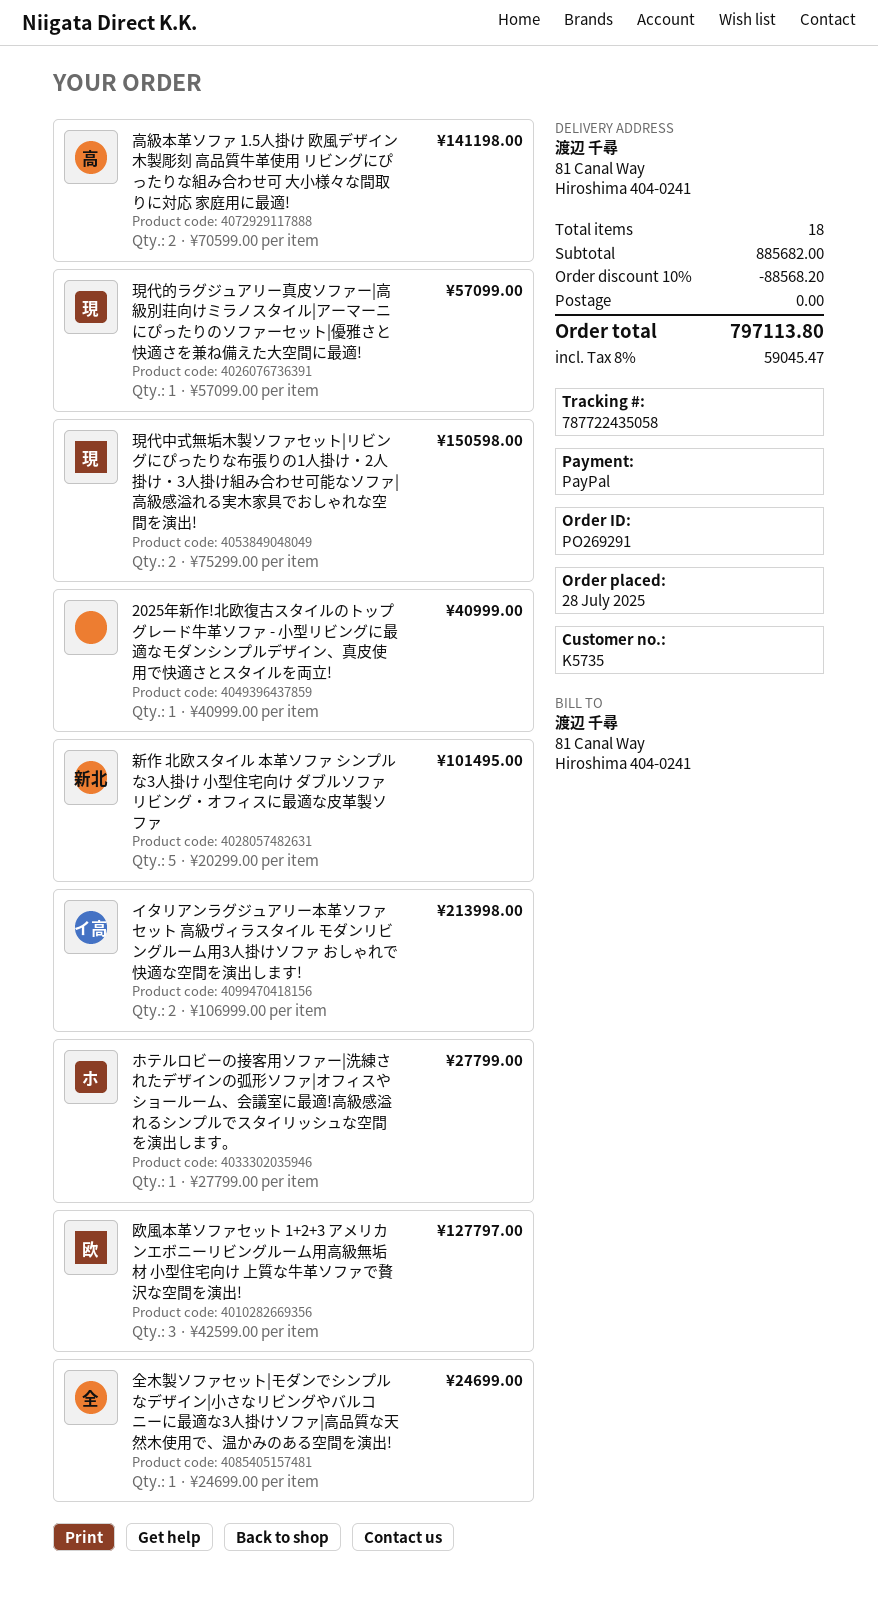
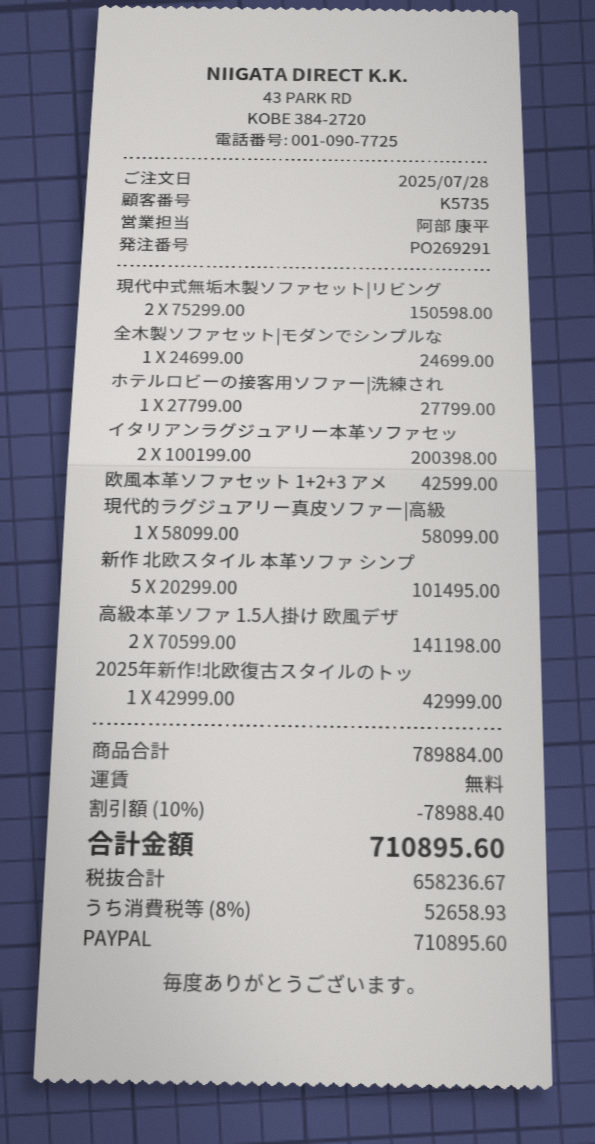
現代的ラグジュアリー真皮ソファー|高級別荘向けミラノスタイル|アーマーニにぴったりのソファーセット|優雅さと快適さを兼ね備えた大空間に最適!: 1 x 57099.00 = 57099.00 -> 1 x 58099.00 = 58099.00
2025年新作!北欧復古スタイルのトップグレード牛革ソファ - 小型リビングに最適なモダンシンプルデザイン、真皮使用で快適さとスタイルを両立!: 1 x 40999.00 = 40999.00 -> 1 x 42999.00 = 42999.00
イタリアンラグジュアリー本革ソファセット 高級ヴィラスタイル モダンリビングルーム用3人掛けソファ おしゃれで快適な空間を演出します!: 2 x 106999.00 = 213998.00 -> 2 x 100199.00 = 200398.00
欧風本革ソファセット 1+2+3 アメリカンエボニーリビングルーム用高級無垢材 小型住宅向け 上質な牛革ソファで贅沢な空間を演出!: 3 x 42599.00 = 127797.00 -> 1 x 42599.00 = 42599.00
subtotal: 885682.00 -> 789884.00
discount: 10% = 88568.20 -> 10% = 78988.40
tax: 8% = 59045.47 -> 8% = 52658.93
total: 797113.80 -> 710895.60

